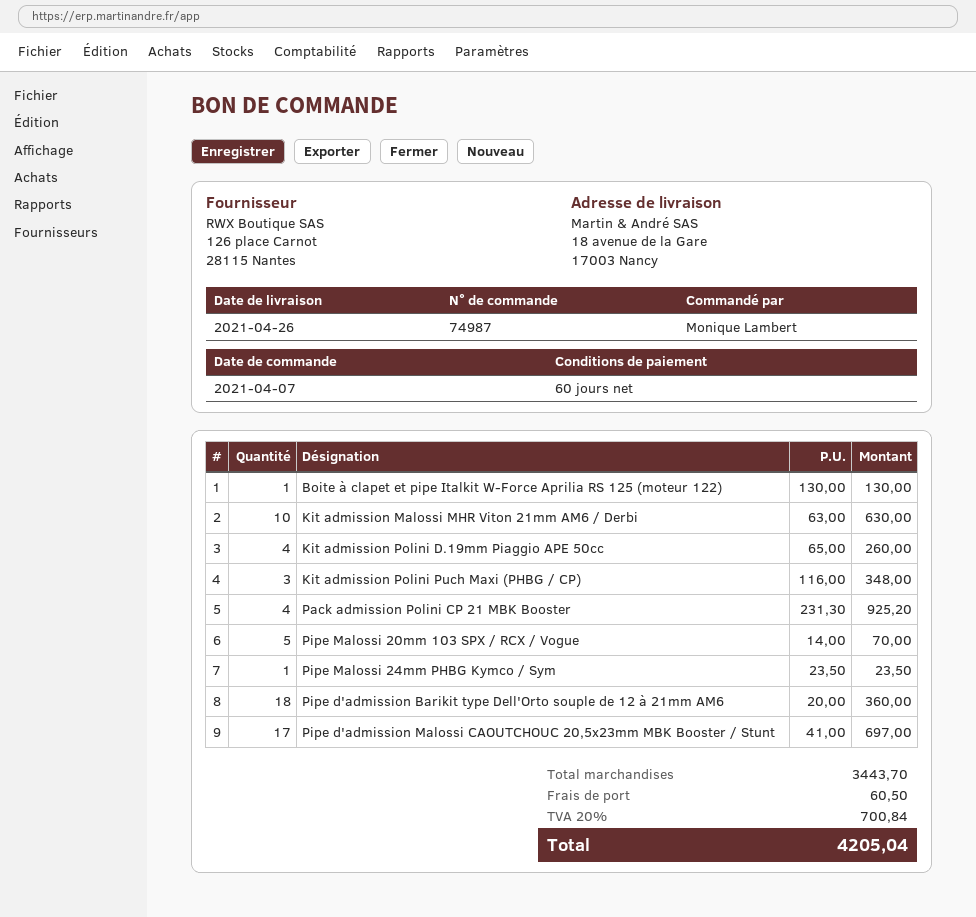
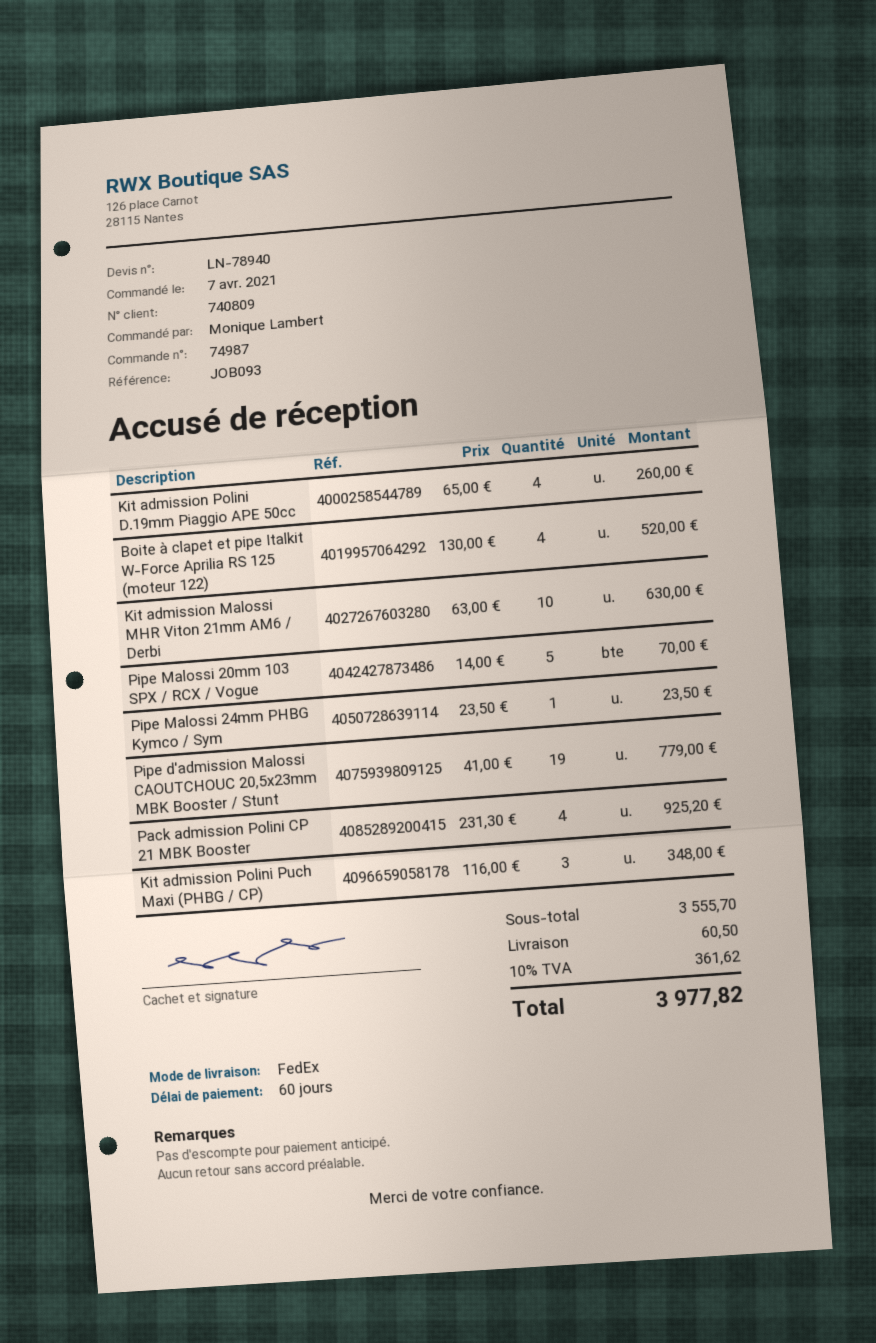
Boite à clapet et pipe Italkit W-Force Aprilia RS 125 (moteur 122): 1 x 130.00 = 130.00 -> 4 x 130.00 = 520.00
Pipe d'admission Barikit type Dell'Orto souple de 12 à 21mm AM6: 18 x 20.00 = 360.00 -> none
Pipe d'admission Malossi CAOUTCHOUC 20,5x23mm MBK Booster / Stunt: 17 x 41.00 = 697.00 -> 19 x 41.00 = 779.00
subtotal: 3443.70 -> 3555.70
tax: 20% = 700.84 -> 10% = 361.62
total: 4205.04 -> 3977.82

